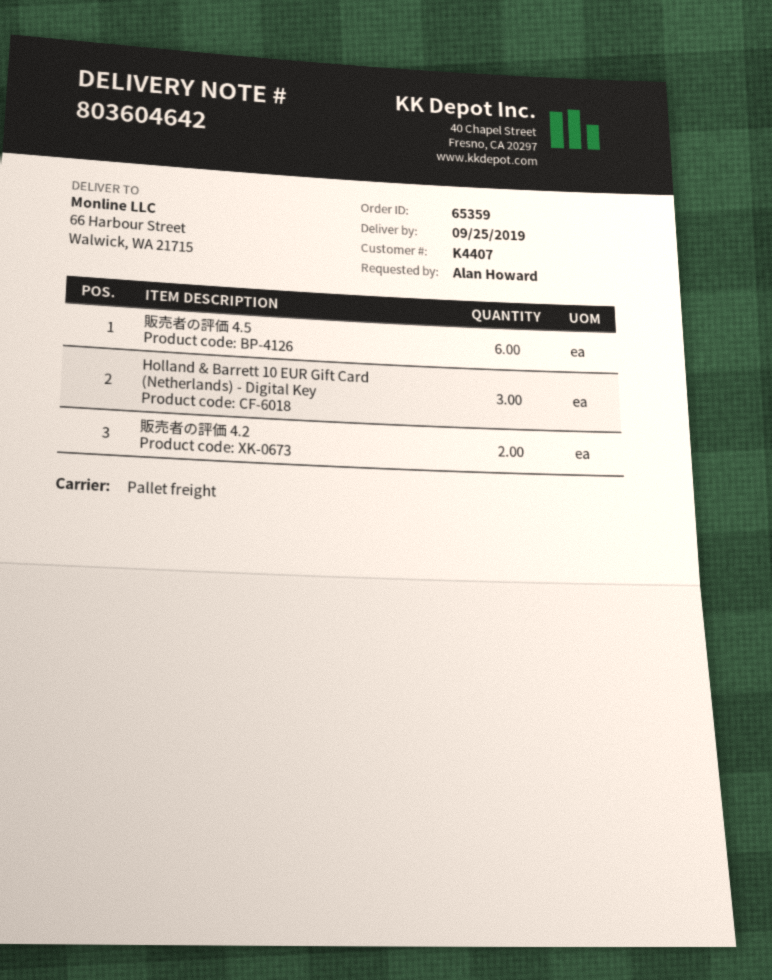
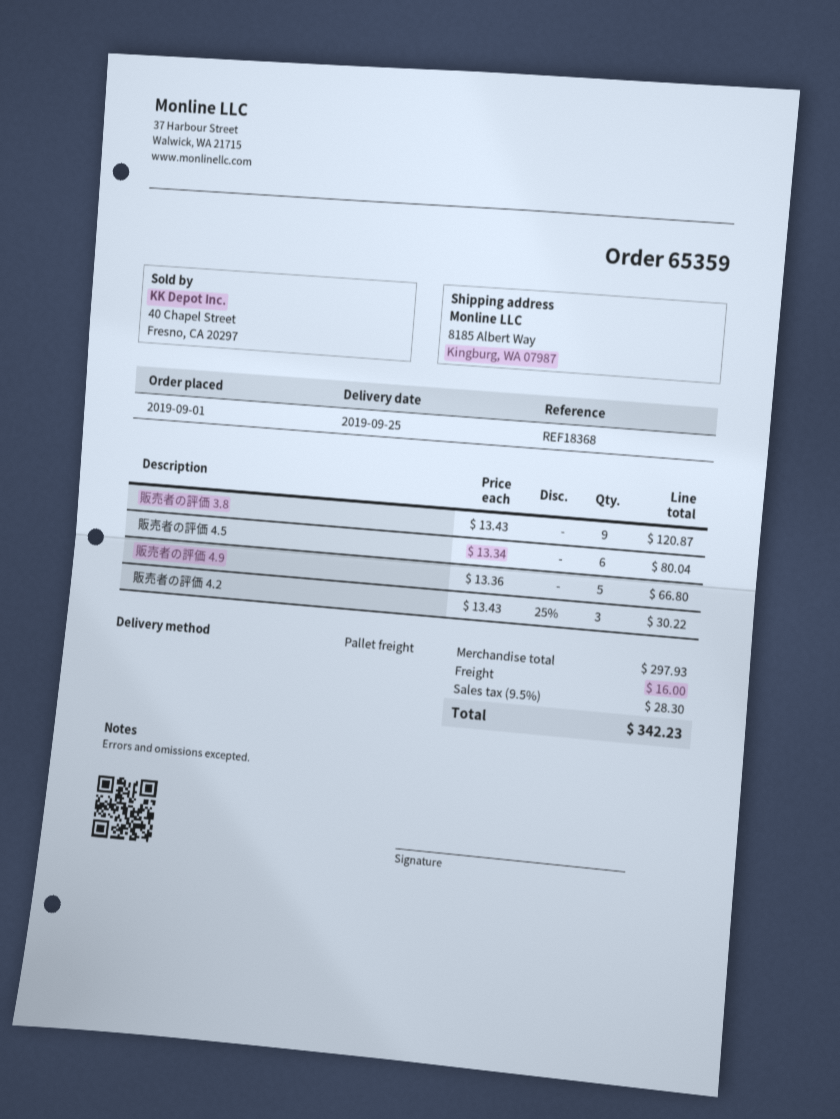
ship to: 66 Harbour Street, Walwick, WA 21715 -> 8185 Albert Way, Kingburg, WA 07987
Holland & Barrett 10 EUR Gift Card (Netherlands) - Digital Key: 3 -> none
販売者の評価 4.2: 2 -> 3
販売者の評価 3.8: none -> 9
販売者の評価 4.9: none -> 5

